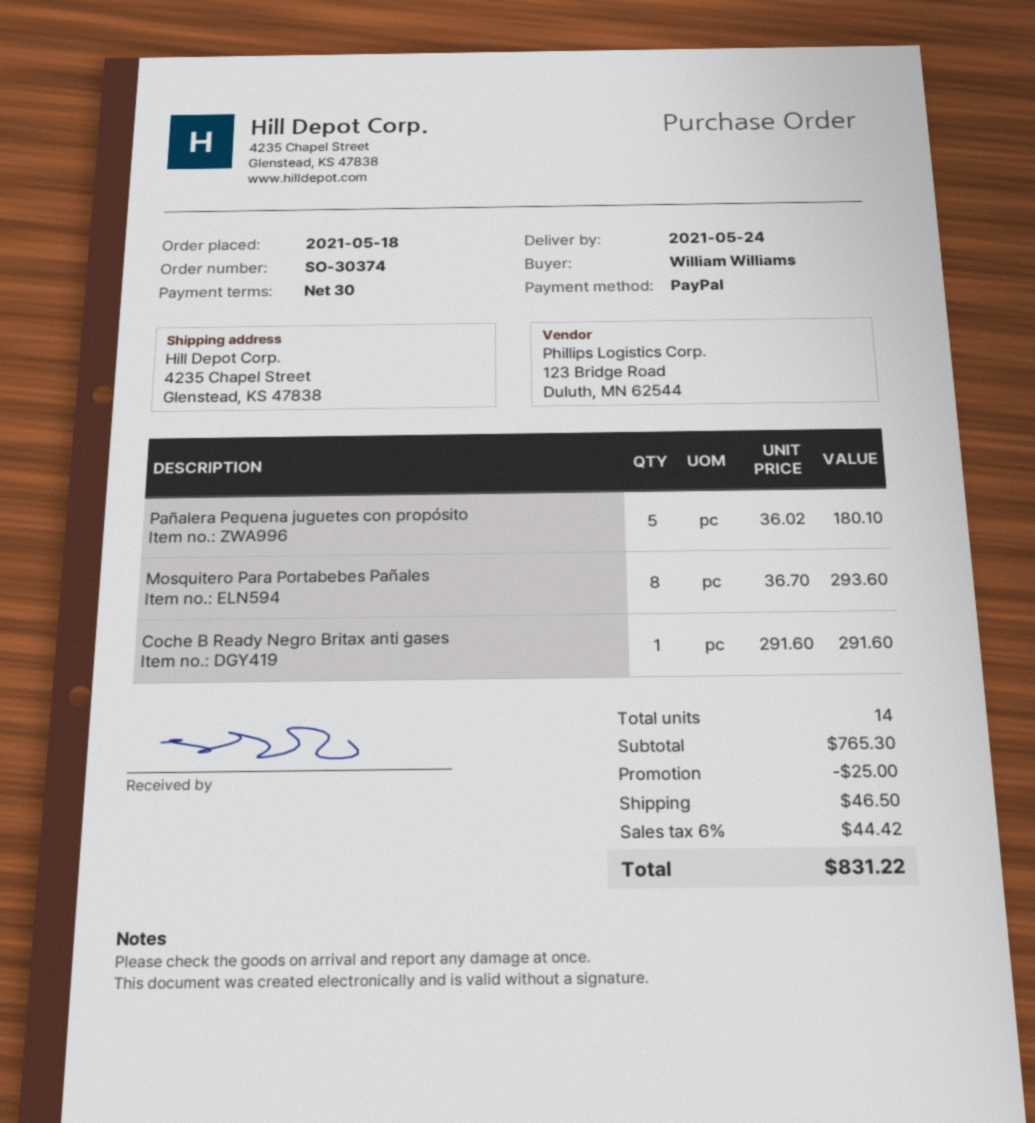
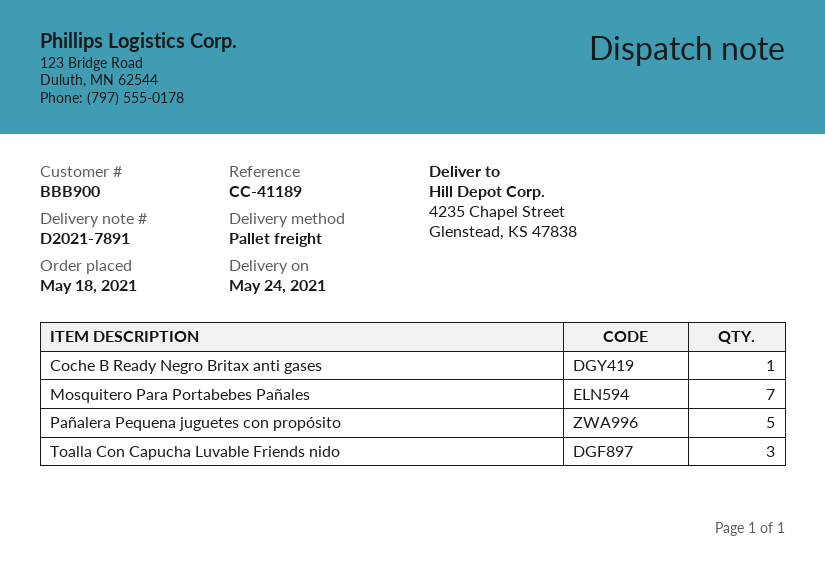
Mosquitero Para Portabebes Pañales: 8 -> 7
Toalla Con Capucha Luvable Friends nido: none -> 3

